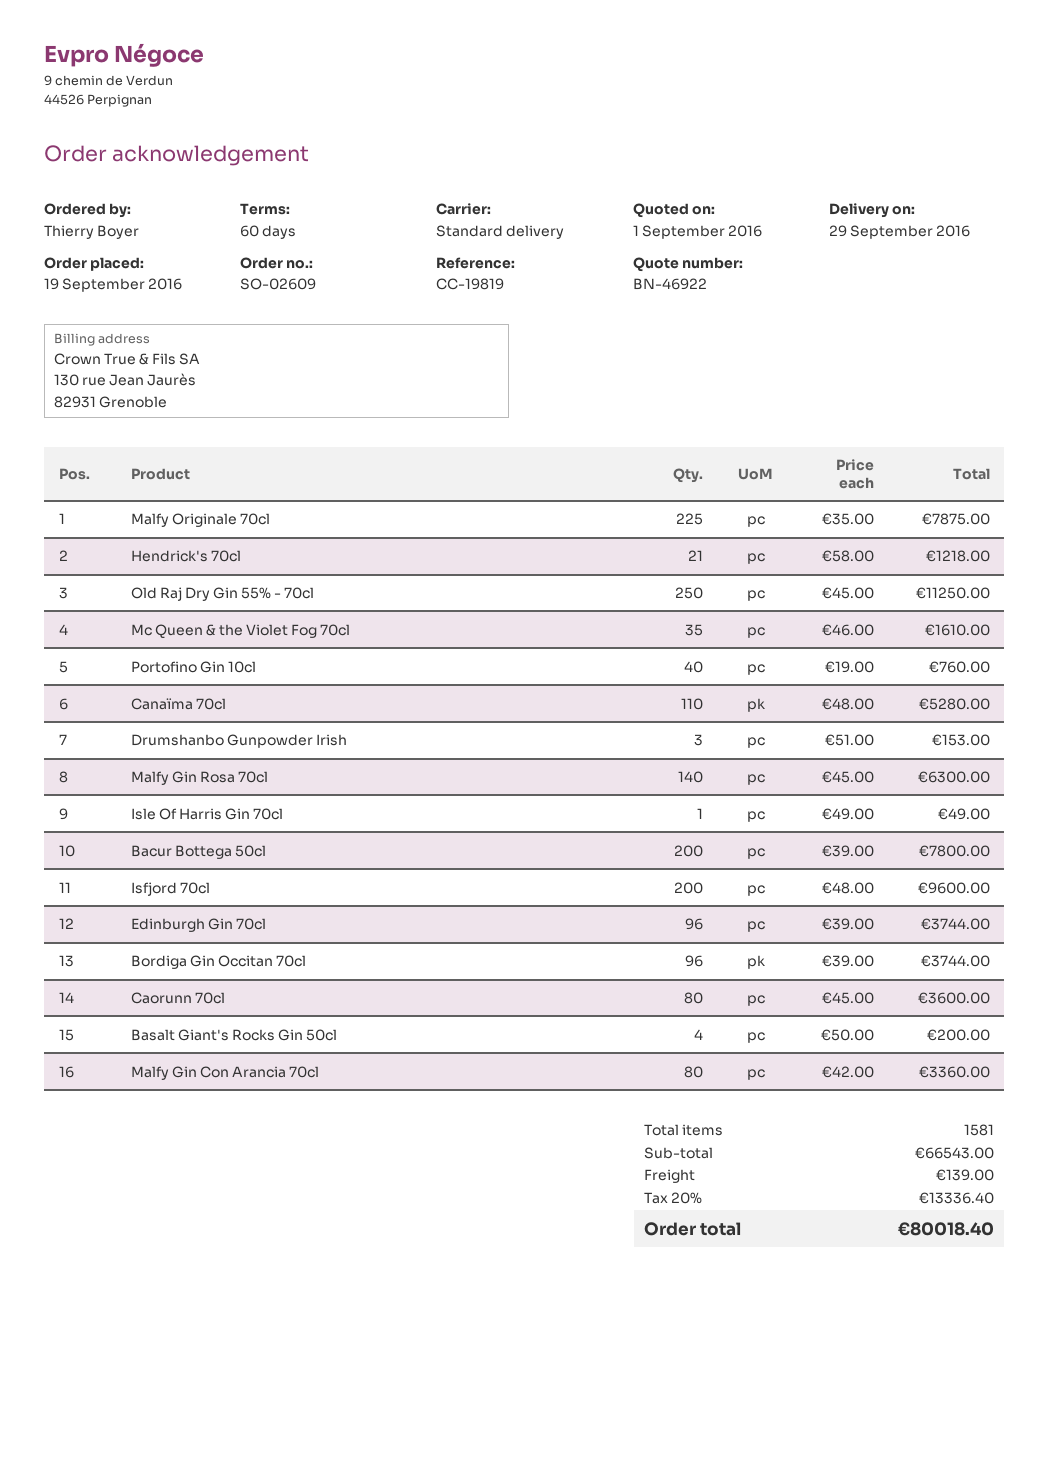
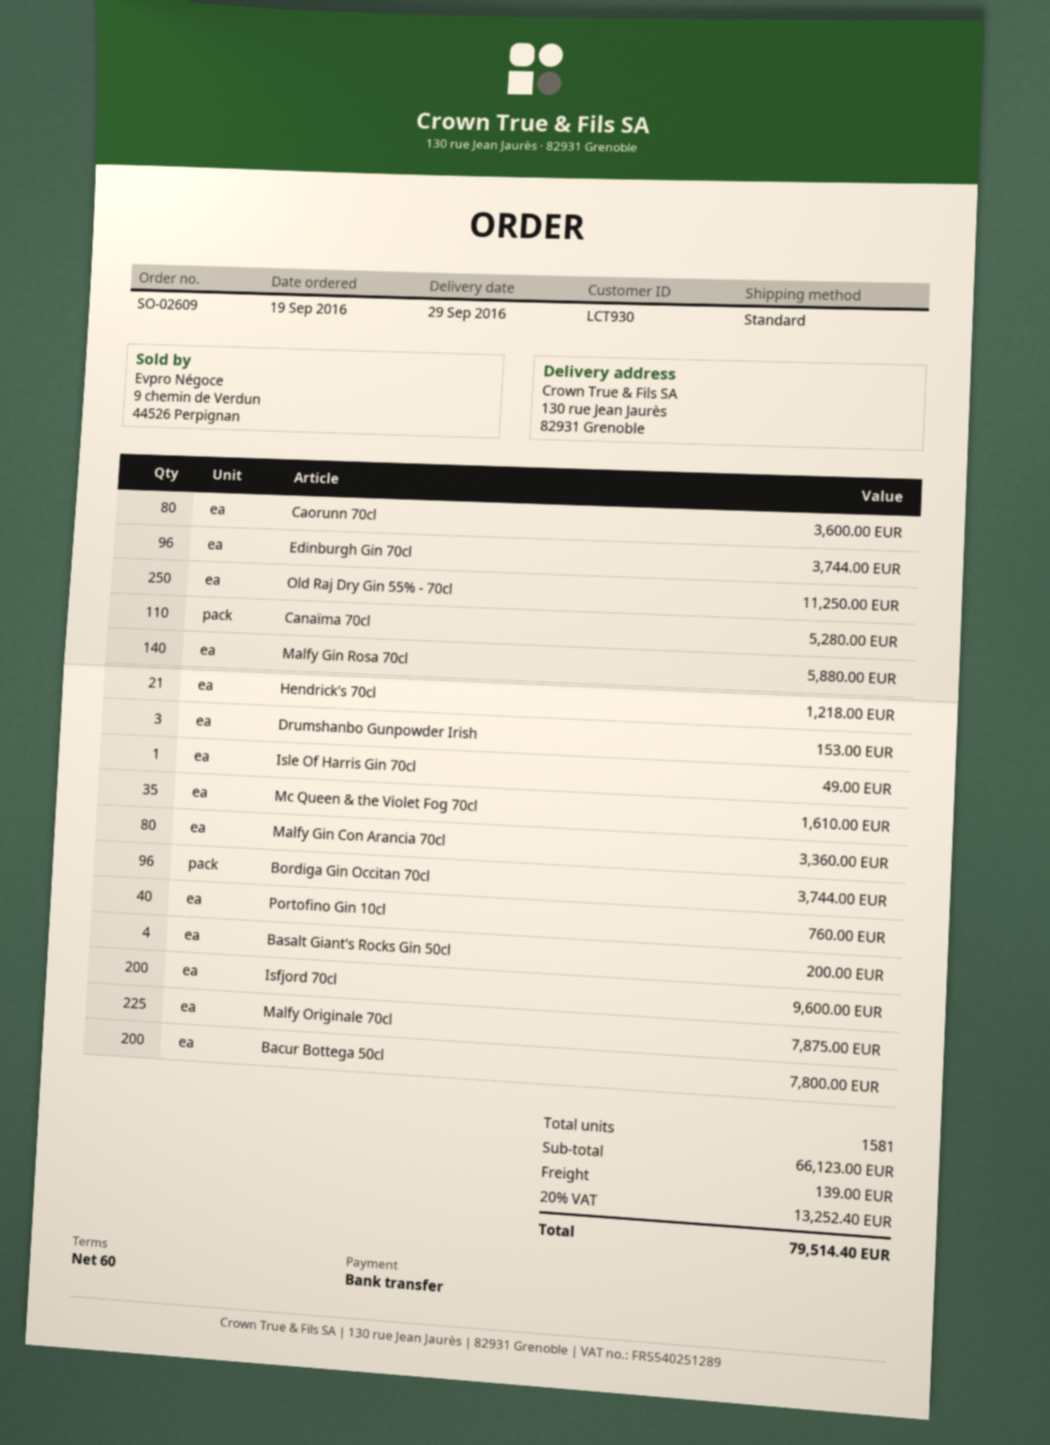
Malfy Gin Rosa 70cl: 140 for 6300.00 -> 140 for 5880.00
subtotal: 66543.00 -> 66123.00
tax: 20% = 13336.40 -> 20% = 13252.40
total: 80018.40 -> 79514.40

